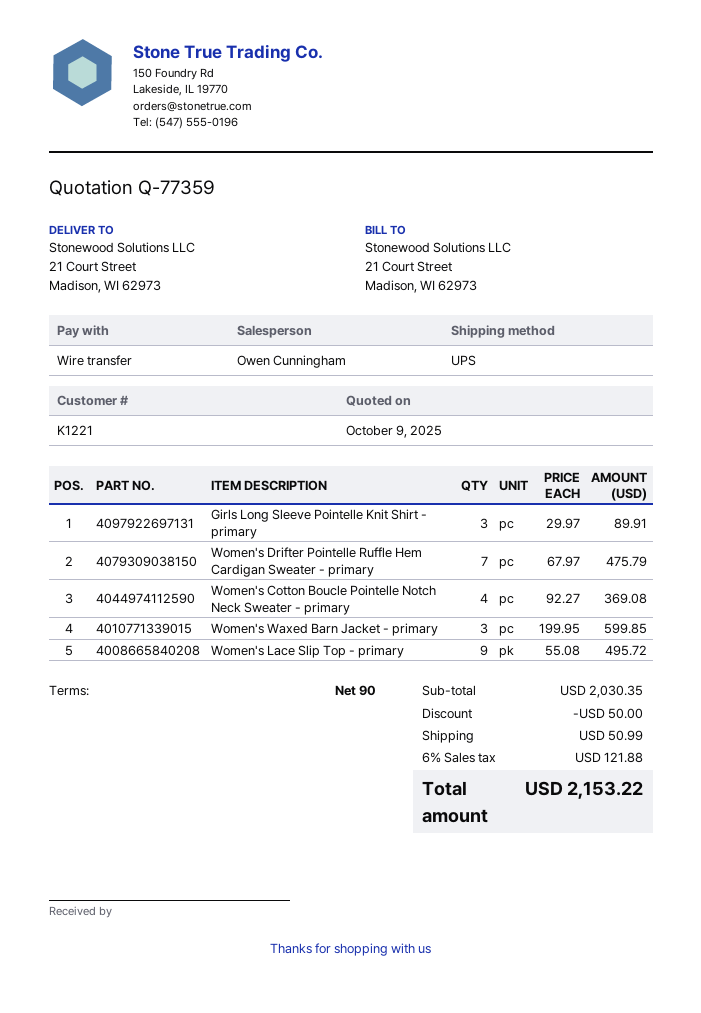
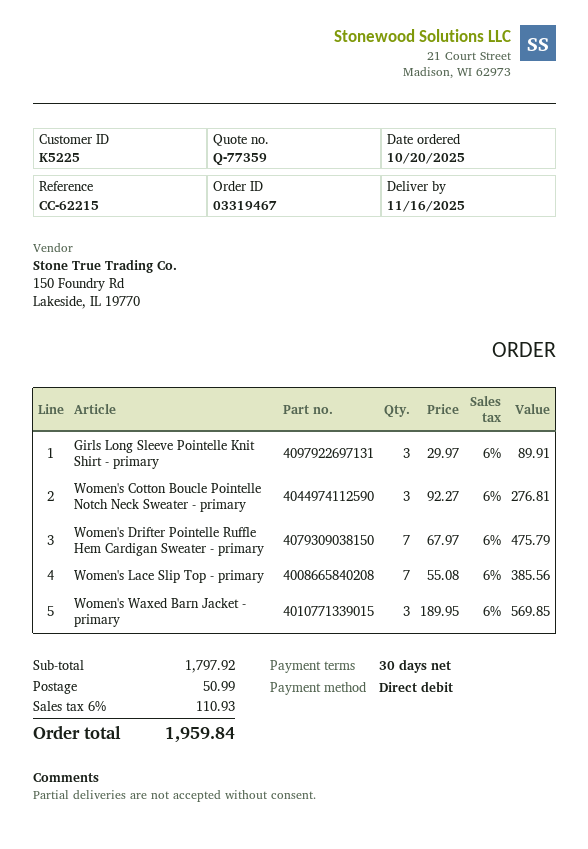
payment terms: 90 days -> 30 days
customer number: K1221 -> K5225
payment method: bank transfer -> direct debit
Women's Cotton Boucle Pointelle Notch Neck Sweater - primary: 4 x 92.27 = 369.08 -> 3 x 92.27 = 276.81
Women's Waxed Barn Jacket - primary: 3 x 199.95 = 599.85 -> 3 x 189.95 = 569.85
Women's Lace Slip Top - primary: 9 x 55.08 = 495.72 -> 7 x 55.08 = 385.56
subtotal: 2030.35 -> 1797.92
discount: 50.00 -> none
tax: 6% = 121.88 -> 6% = 110.93
total: 2153.22 -> 1959.84

